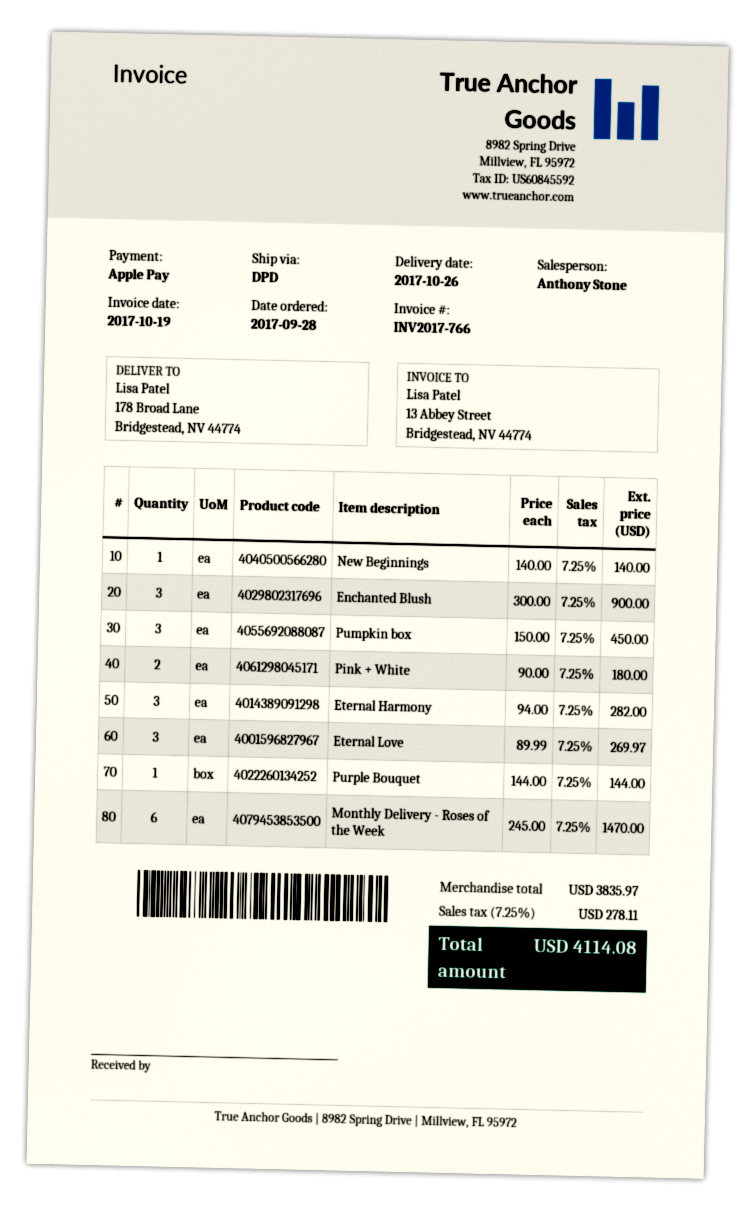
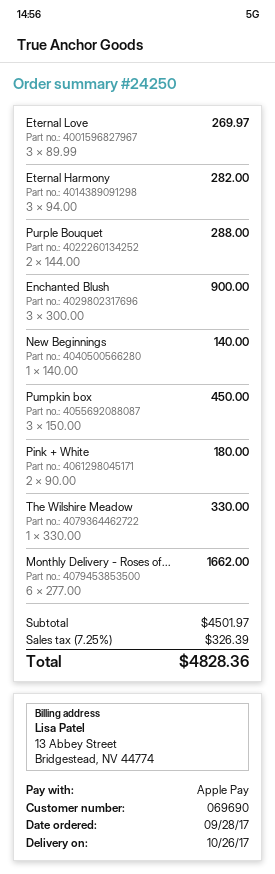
Purple Bouquet: 1 x 144.00 = 144.00 -> 2 x 144.00 = 288.00
Monthly Delivery - Roses of the Week: 6 x 245.00 = 1470.00 -> 6 x 277.00 = 1662.00
The Wilshire Meadow: none -> 1 x 330.00 = 330.00
subtotal: 3835.97 -> 4501.97
tax: 7.25% = 278.11 -> 7.25% = 326.39
total: 4114.08 -> 4828.36

